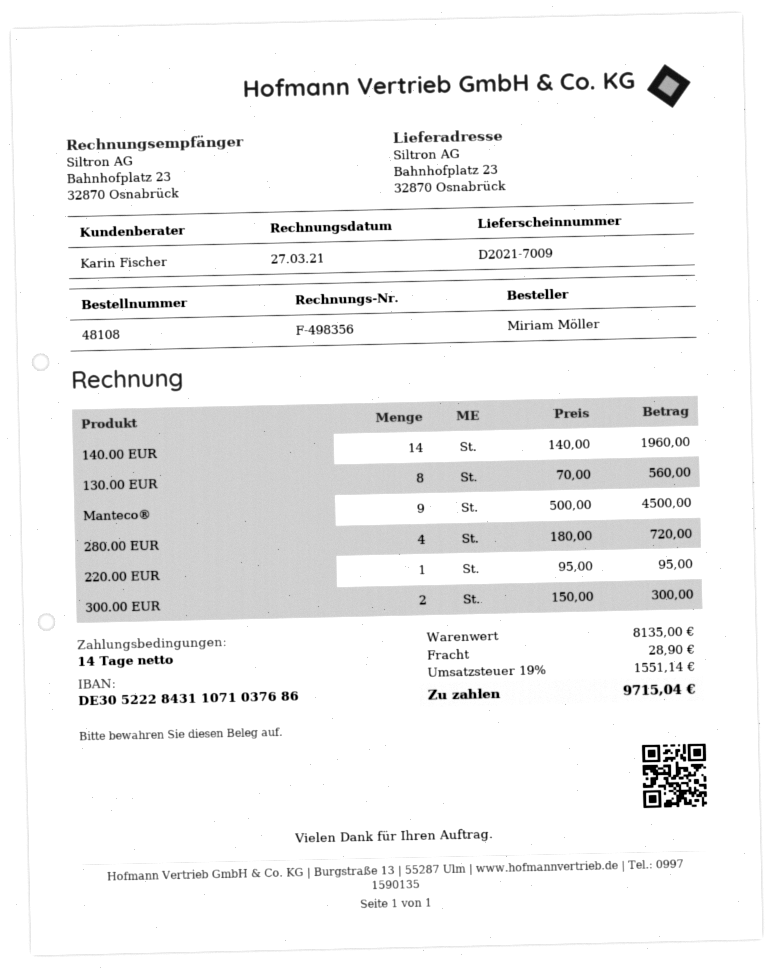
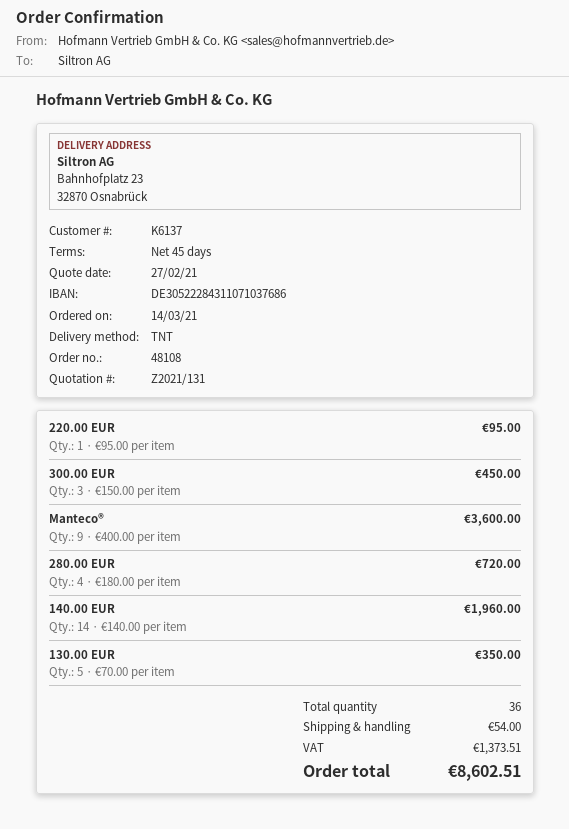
payment terms: 14 days -> 45 days
130.00 EUR: 8 x 70.00 = 560.00 -> 5 x 70.00 = 350.00
Manteco®: 9 x 500.00 = 4500.00 -> 9 x 400.00 = 3600.00
300.00 EUR: 2 x 150.00 = 300.00 -> 3 x 150.00 = 450.00
shipping: 28.90 -> 54.00
tax: 1551.14 -> 1373.51
total: 9715.04 -> 8602.51

